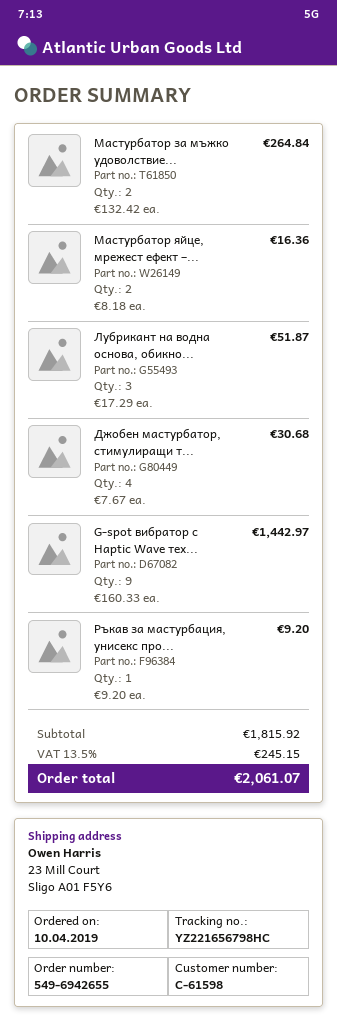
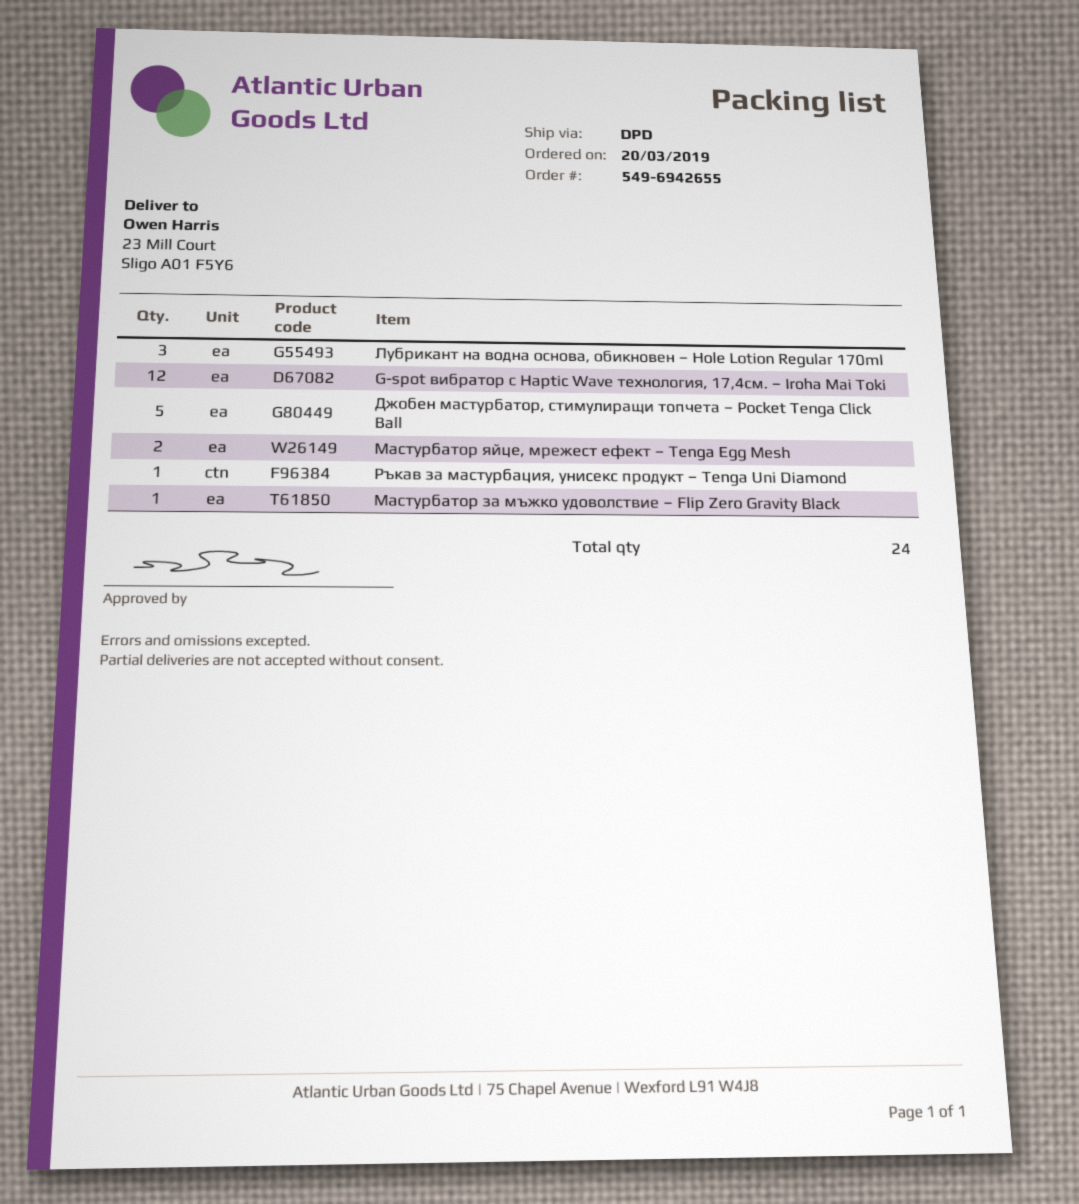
order date: 2019-04-10 -> 2019-03-20
Мастурбатор за мъжко удоволствие...: 2 -> 1
Джобен мастурбатор, стимулиращи т...: 4 -> 5
G-spot вибратор с Haptic Wave тех...: 9 -> 12

